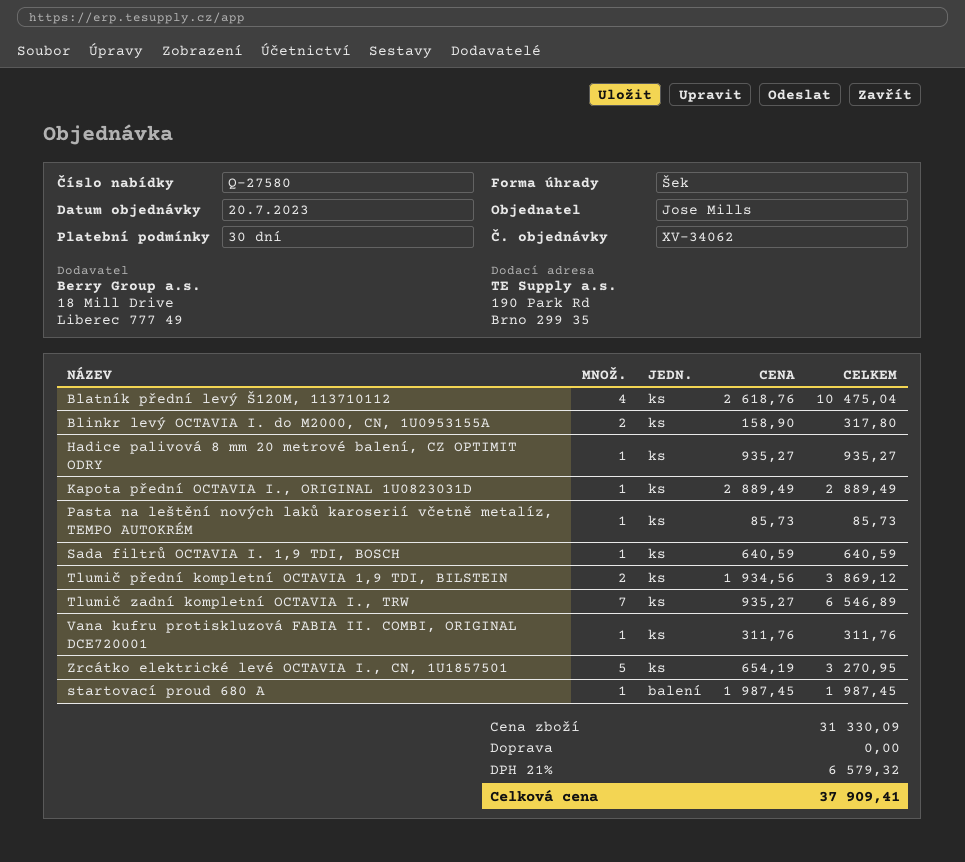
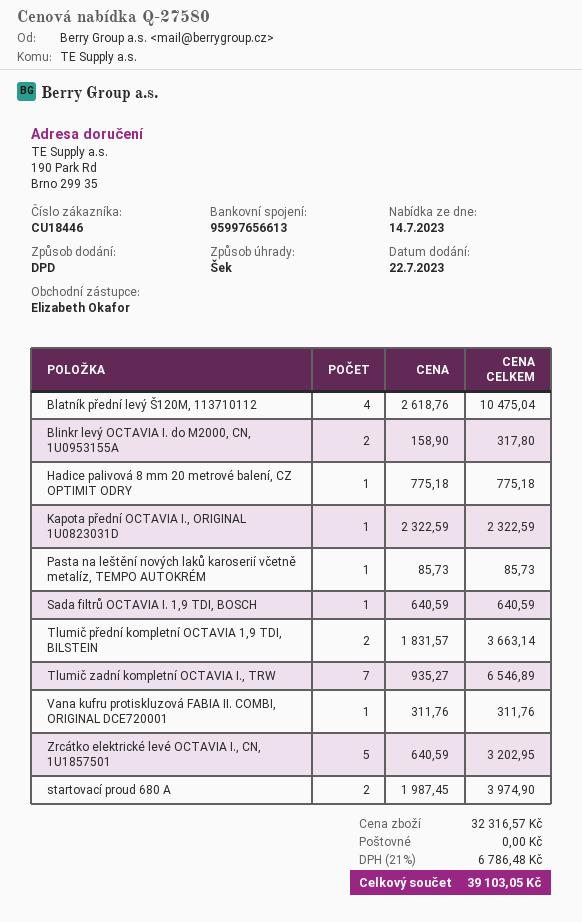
Hadice palivová 8 mm 20 metrové balení, CZ OPTIMIT ODRY: 1 x 935.27 = 935.27 -> 1 x 775.18 = 775.18
Kapota přední OCTAVIA I., ORIGINAL 1U0823031D: 1 x 2889.49 = 2889.49 -> 1 x 2322.59 = 2322.59
Tlumič přední kompletní OCTAVIA 1,9 TDI, BILSTEIN: 2 x 1934.56 = 3869.12 -> 2 x 1831.57 = 3663.14
Zrcátko elektrické levé OCTAVIA I., CN, 1U1857501: 5 x 654.19 = 3270.95 -> 5 x 640.59 = 3202.95
startovací proud 680 A: 1 x 1987.45 = 1987.45 -> 2 x 1987.45 = 3974.90
subtotal: 31330.09 -> 32316.57
tax: 21% = 6579.32 -> 21% = 6786.48
total: 37909.41 -> 39103.05

